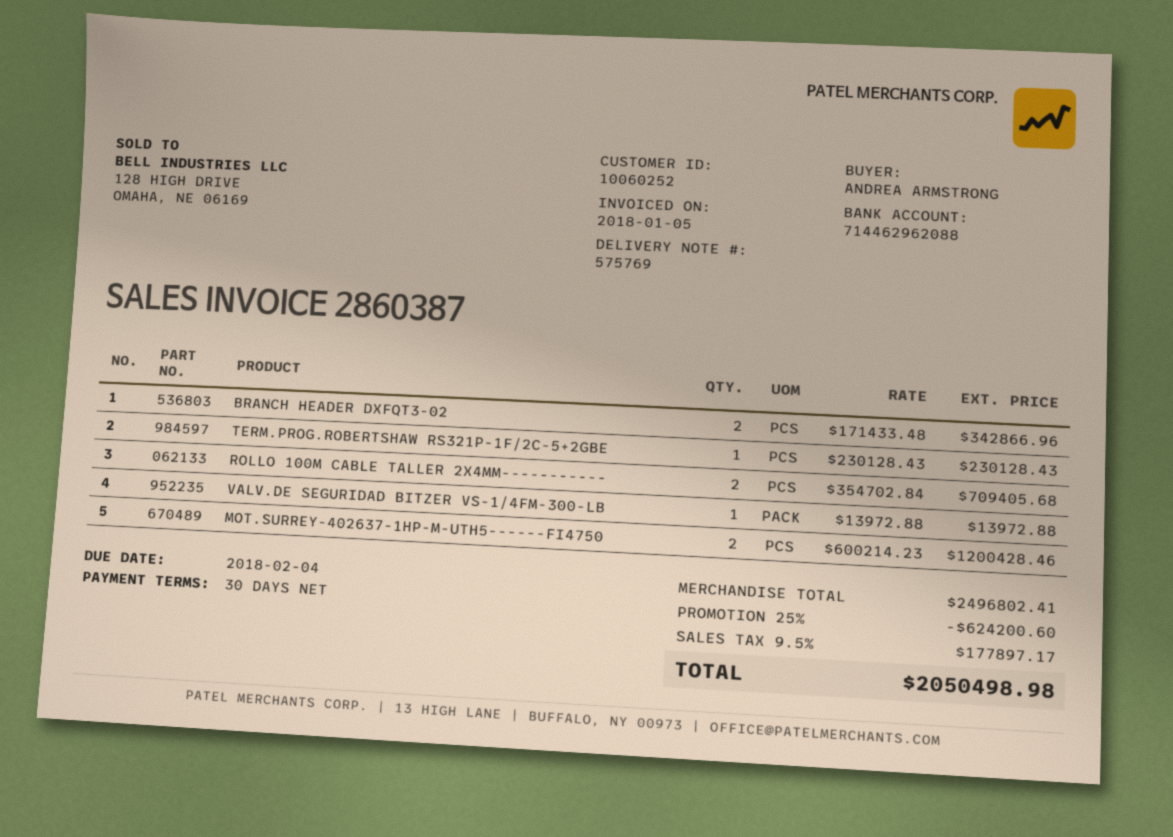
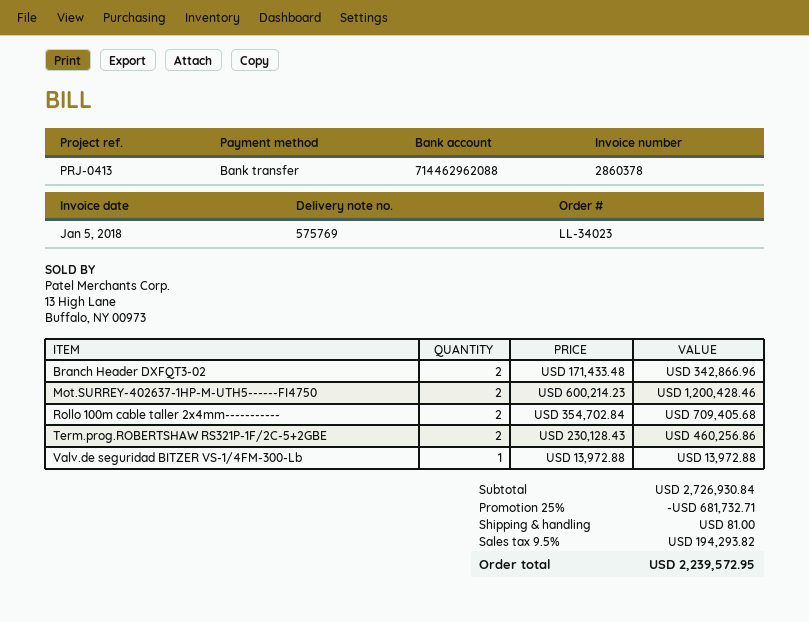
invoice number: 2860387 -> 2860378
TERM.PROG.ROBERTSHAW RS321P-1F/2C-5+2GBE: 1 x 230128.43 = 230128.43 -> 2 x 230128.43 = 460256.86
subtotal: 2496802.41 -> 2726930.84
discount: 25% = 624200.60 -> 25% = 681732.71
shipping: none -> 81.00
tax: 9.5% = 177897.17 -> 9.5% = 194293.82
total: 2050498.98 -> 2239572.95

